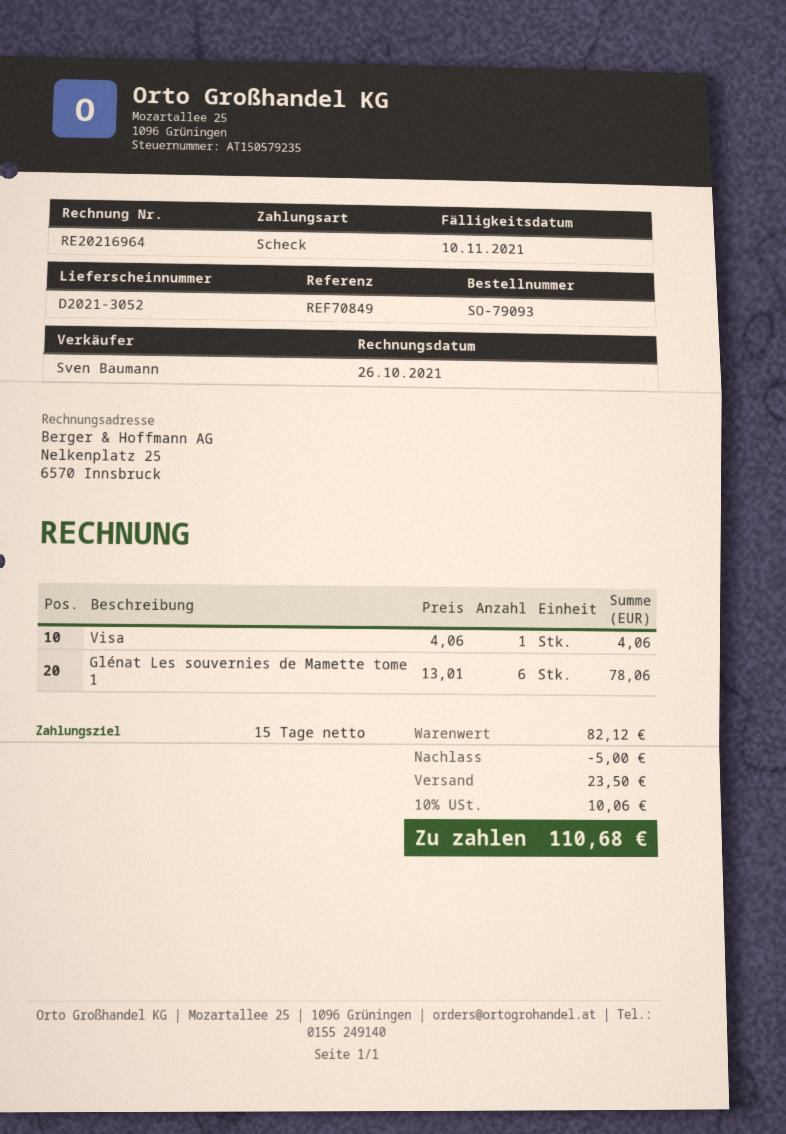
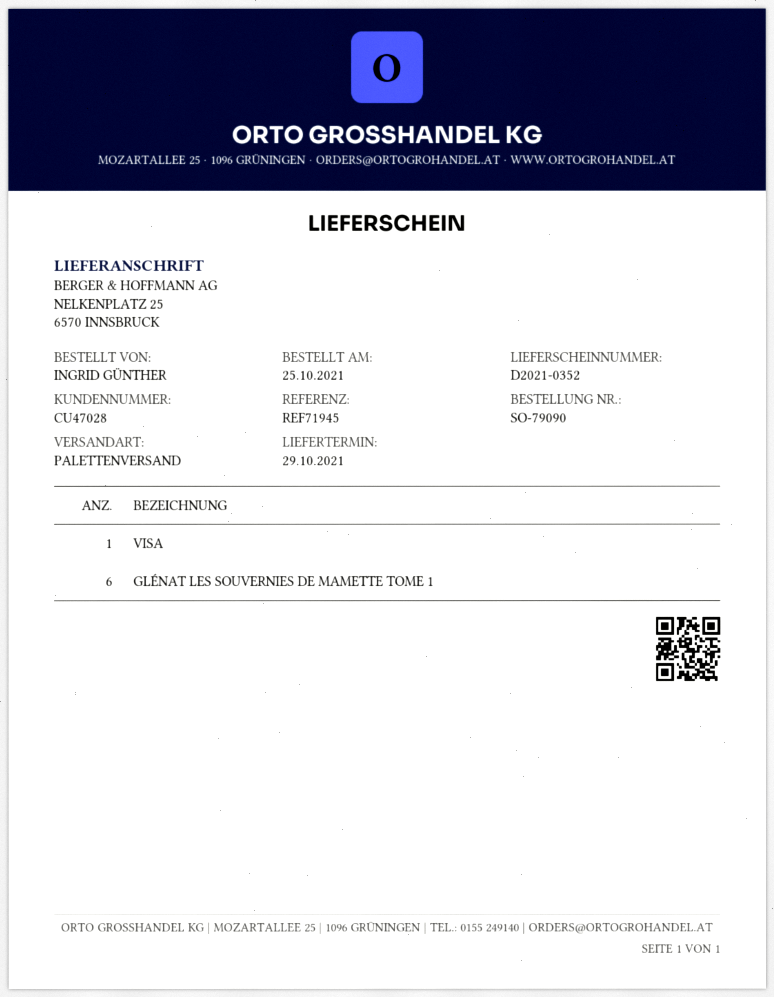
order number: SO-79093 -> SO-79090
delivery note number: D2021-3052 -> D2021-0352
reference: REF70849 -> REF71945

